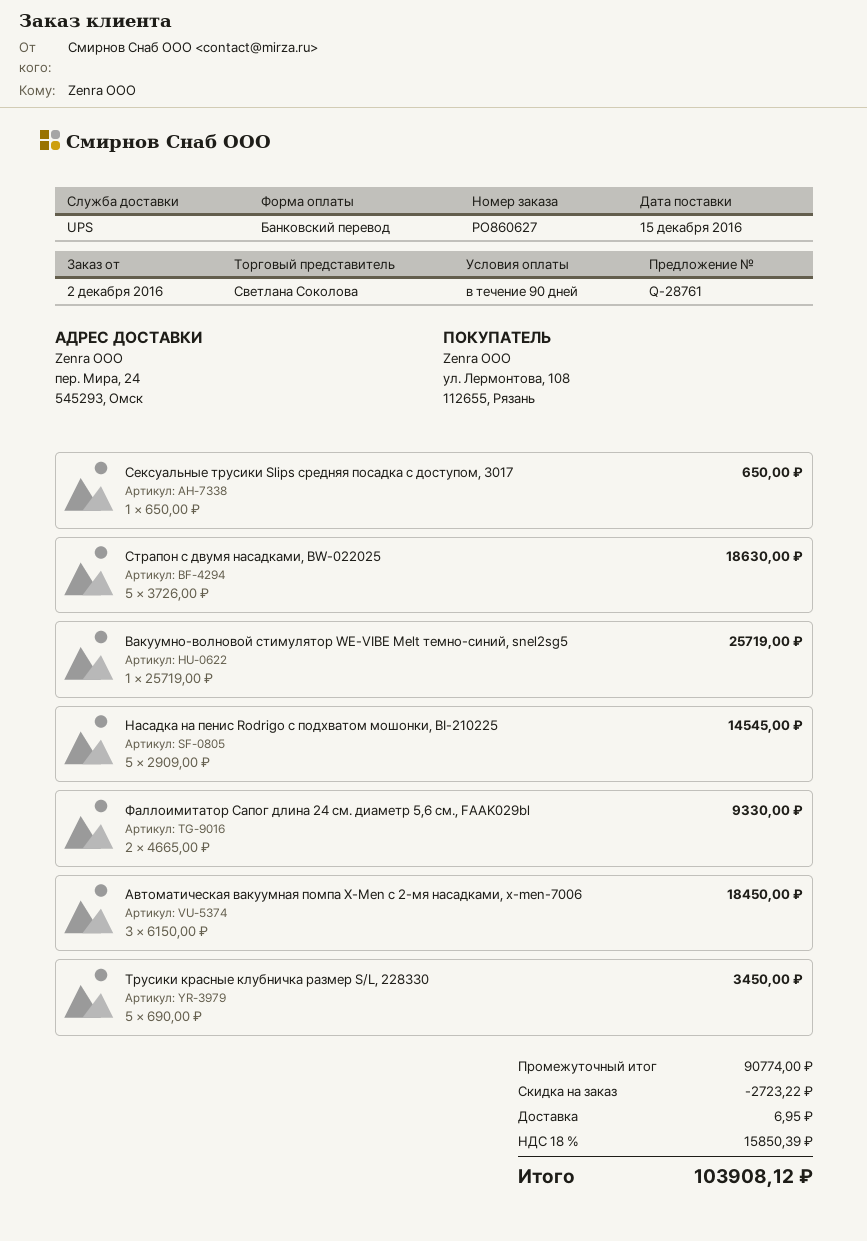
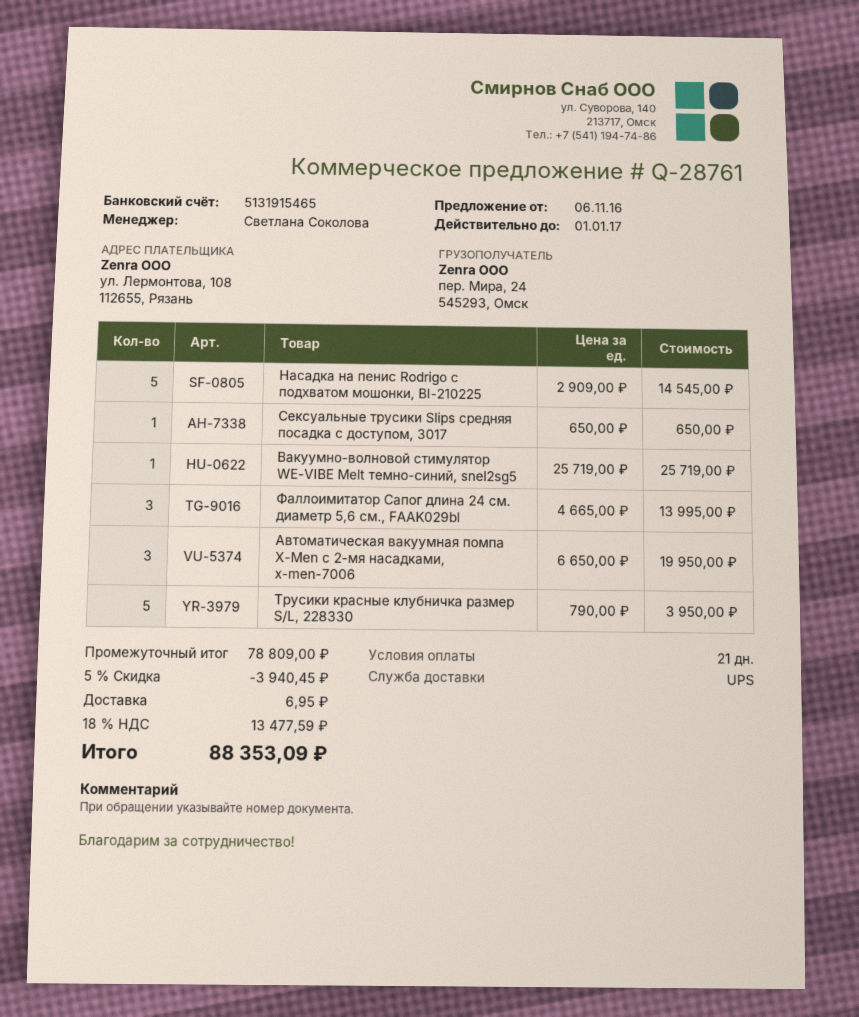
payment terms: 90 days -> 21 days
Страпон с двумя насадками, BW-022025: 5 x 3726.00 = 18630.00 -> none
Фаллоимитатор Сапог длина 24 см. диаметр 5,6 см., FAAK029bl: 2 x 4665.00 = 9330.00 -> 3 x 4665.00 = 13995.00
Автоматическая вакуумная помпа X-Men с 2-мя насадками, x-men-7006: 3 x 6150.00 = 18450.00 -> 3 x 6650.00 = 19950.00
Трусики красные клубничка размер S/L, 228330: 5 x 690.00 = 3450.00 -> 5 x 790.00 = 3950.00
subtotal: 90774.00 -> 78809.00
discount: 2723.22 -> 3940.45
tax: 18% = 15850.39 -> 18% = 13477.59
total: 103908.12 -> 88353.09

